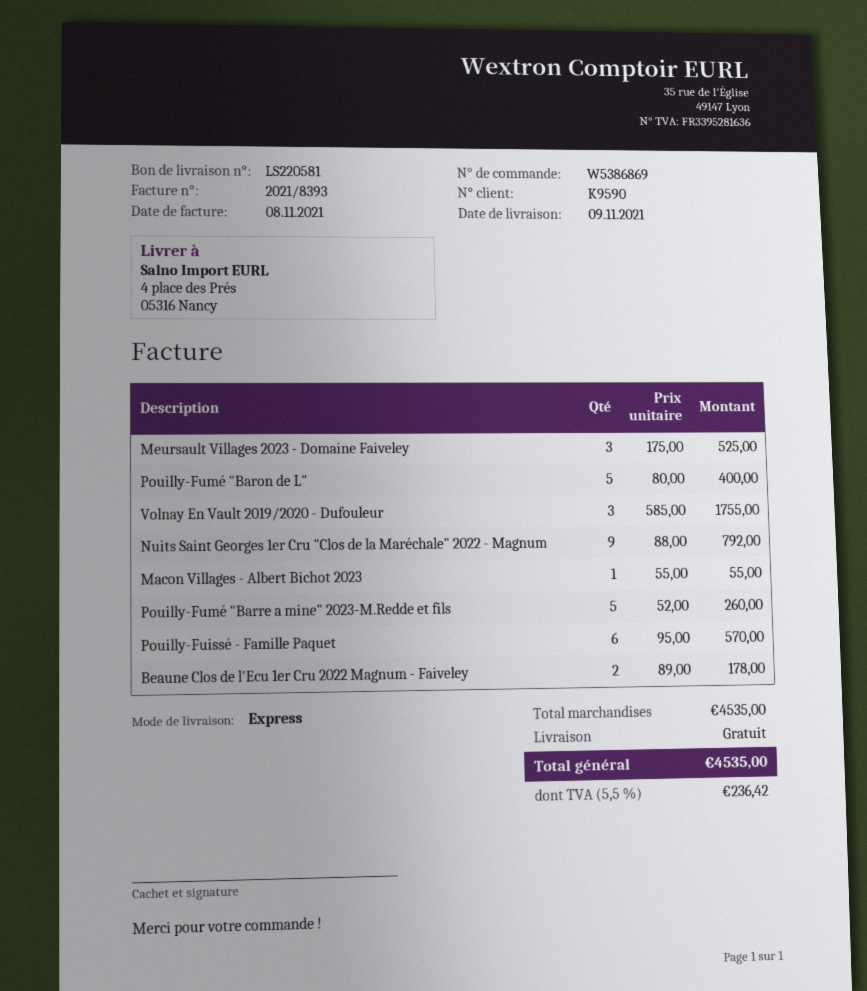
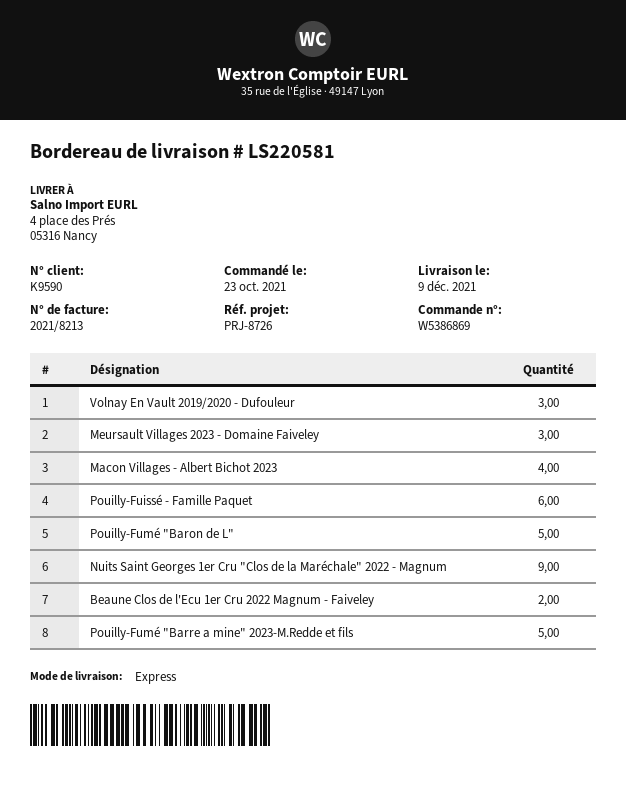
delivery date: 2021-11-09 -> 2021-12-09
invoice number: 2021/8393 -> 2021/8213
Macon Villages - Albert Bichot 2023: 1 -> 4

